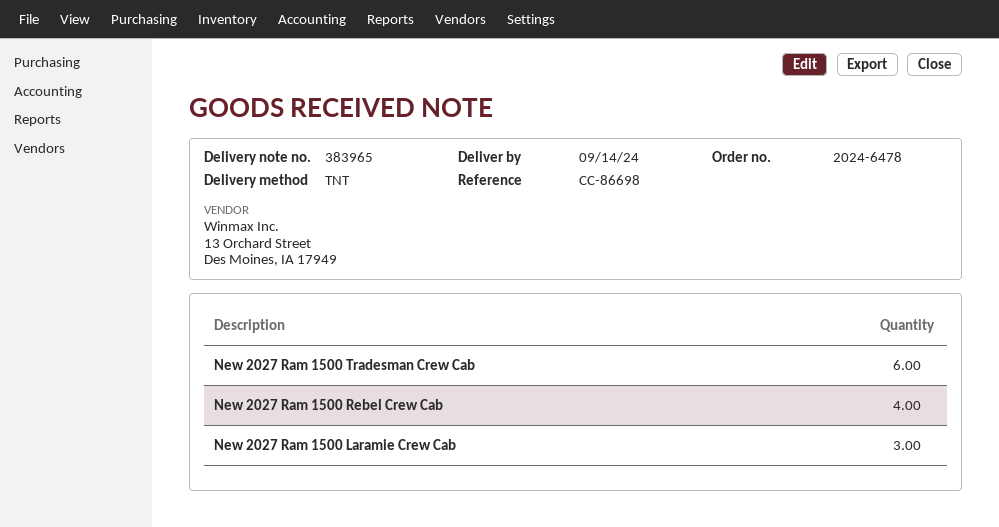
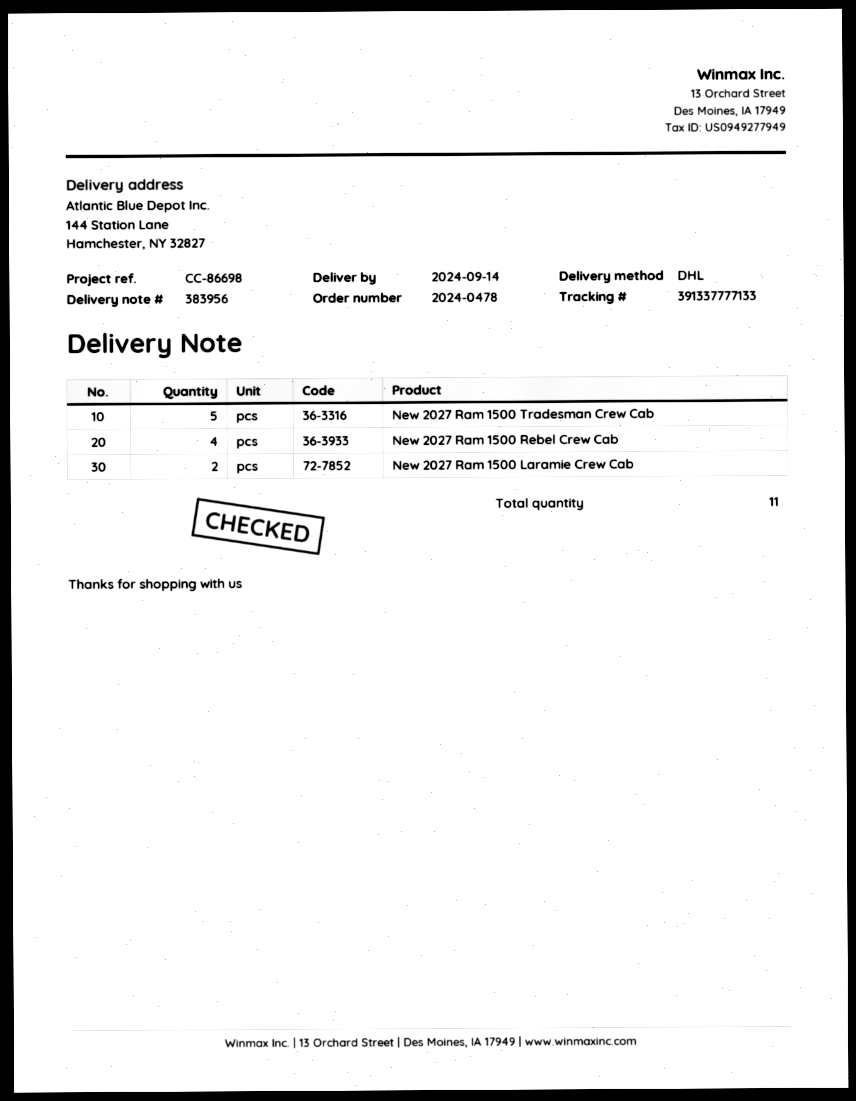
order number: 2024-6478 -> 2024-0478
delivery note number: 383965 -> 383956
shipping method: TNT -> DHL
New 2027 Ram 1500 Tradesman Crew Cab: 6 -> 5
New 2027 Ram 1500 Laramie Crew Cab: 3 -> 2

